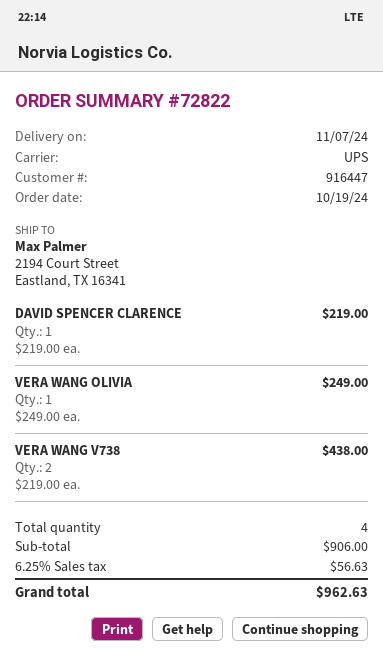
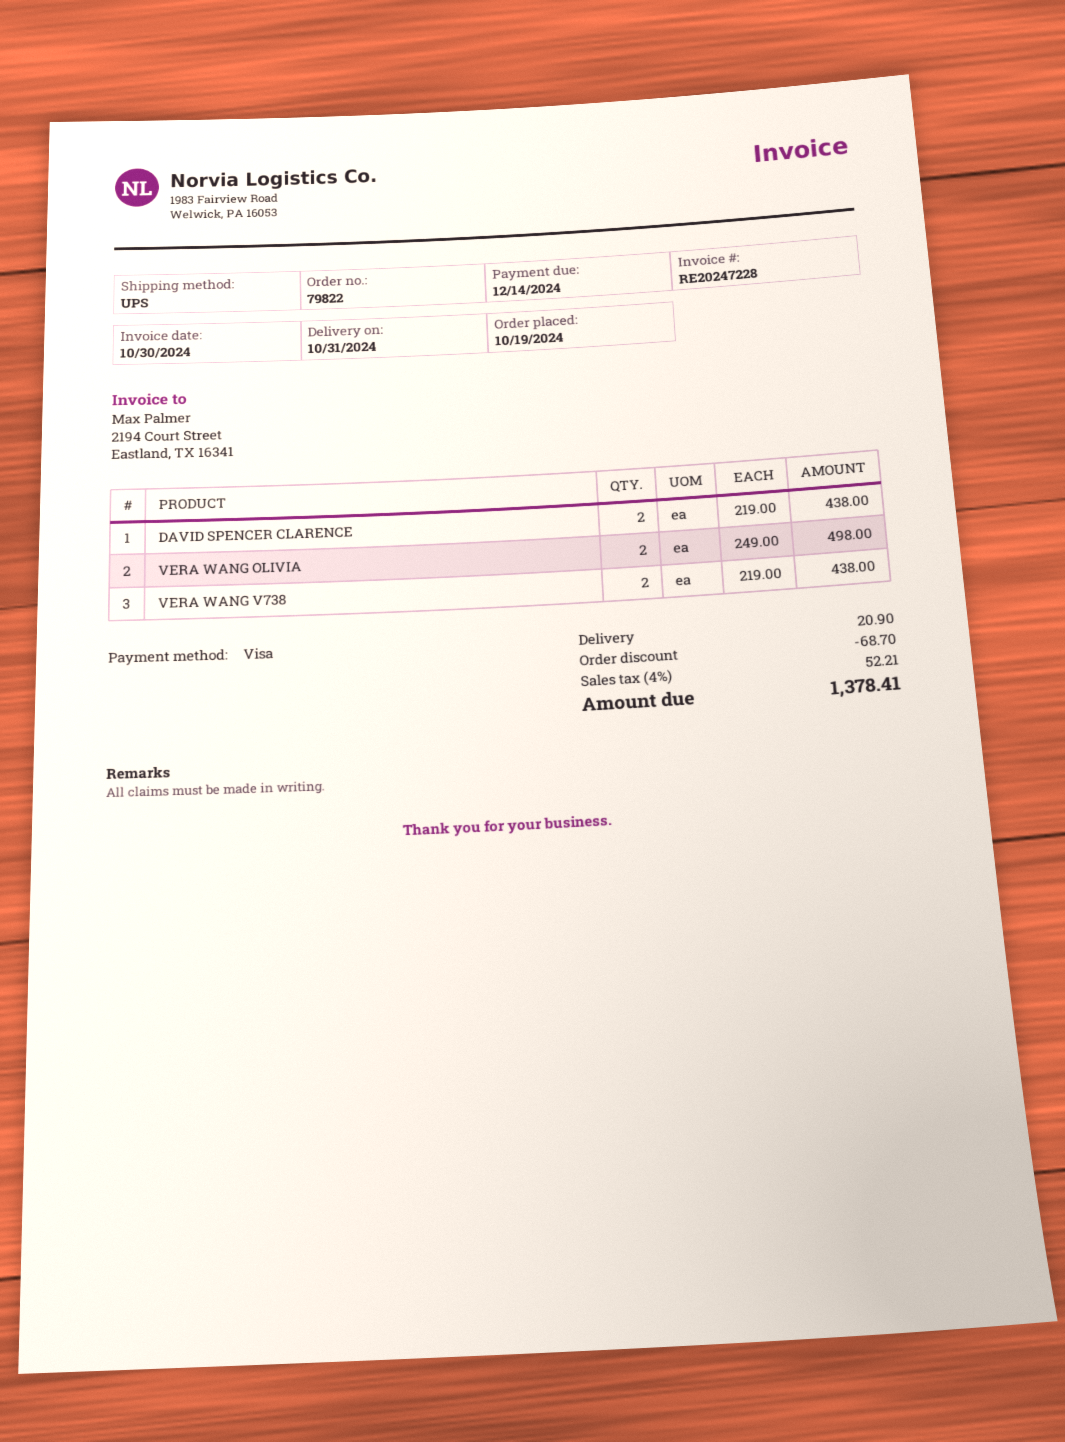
order number: 72822 -> 79822
delivery date: 2024-11-07 -> 2024-10-31
DAVID SPENCER CLARENCE: 1 x 219.00 = 219.00 -> 2 x 219.00 = 438.00
VERA WANG OLIVIA: 1 x 249.00 = 249.00 -> 2 x 249.00 = 498.00
discount: none -> 68.70
shipping: none -> 20.90
tax: 6.25% = 56.63 -> 4% = 52.21
total: 962.63 -> 1378.41

